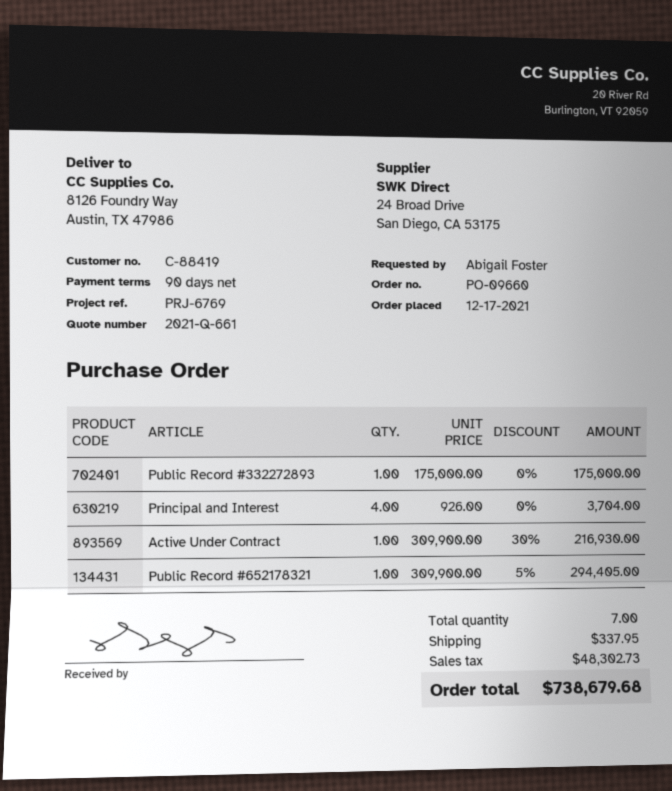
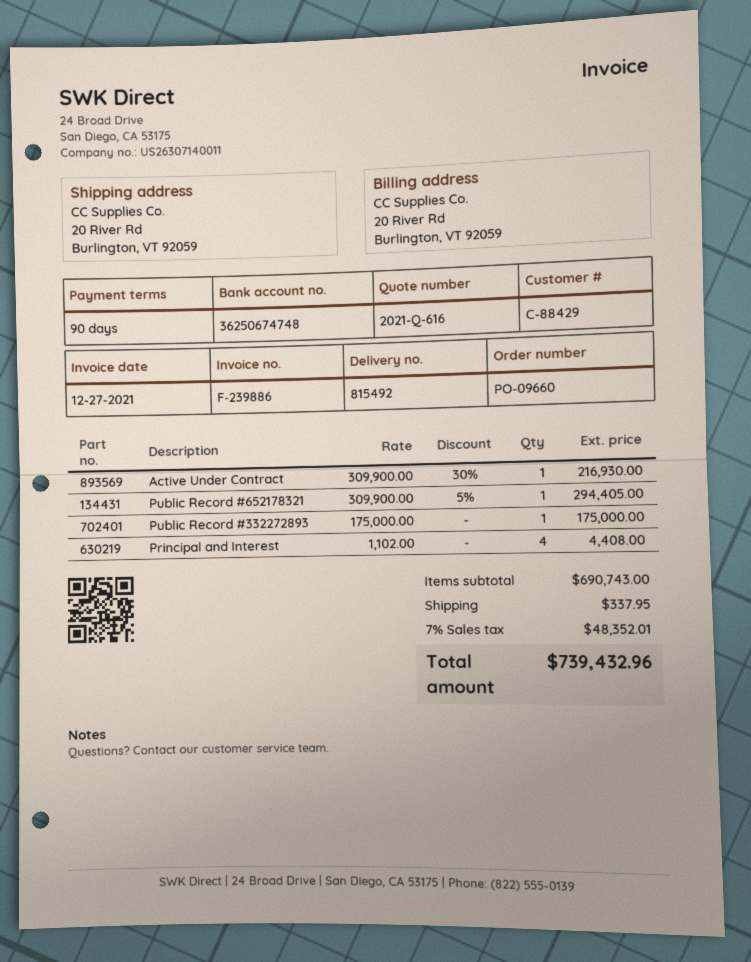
quote number: 2021-Q-661 -> 2021-Q-616
customer number: C-88419 -> C-88429
ship to: 8126 Foundry Way, Austin, TX 47986 -> 20 River Rd, Burlington, VT 92059
Principal and Interest: 4 x 926.00 = 3704.00 -> 4 x 1102.00 = 4408.00
tax: 48302.73 -> 48352.01
total: 738679.68 -> 739432.96

